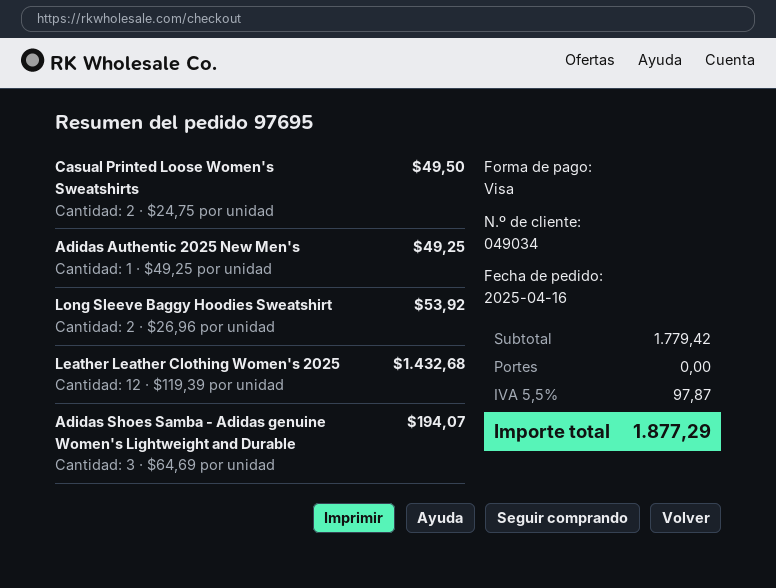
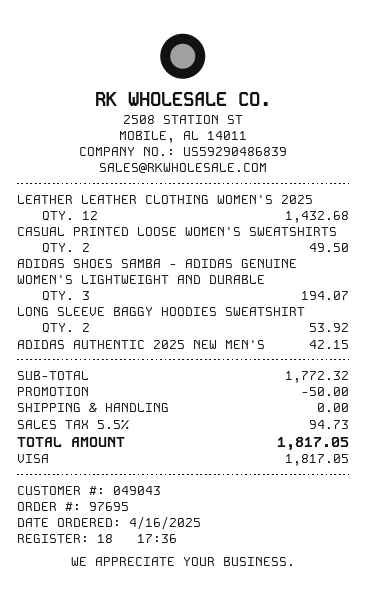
customer number: 049034 -> 049043
Adidas Authentic 2025 New Men's: 1 for 49.25 -> 1 for 42.15
subtotal: 1779.42 -> 1772.32
discount: none -> 50.00
tax: 5.5% = 97.87 -> 5.5% = 94.73
total: 1877.29 -> 1817.05

